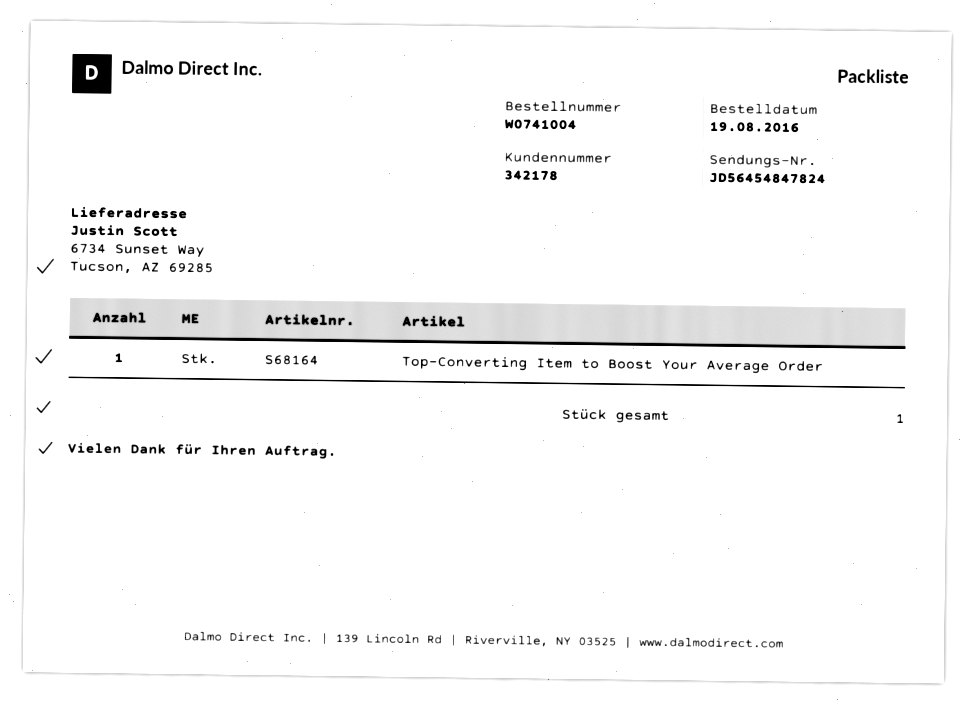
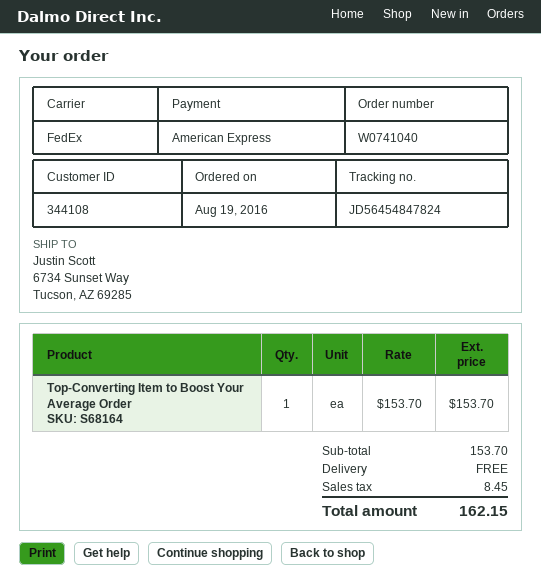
order number: W0741004 -> W0741040
customer number: 342178 -> 344108

